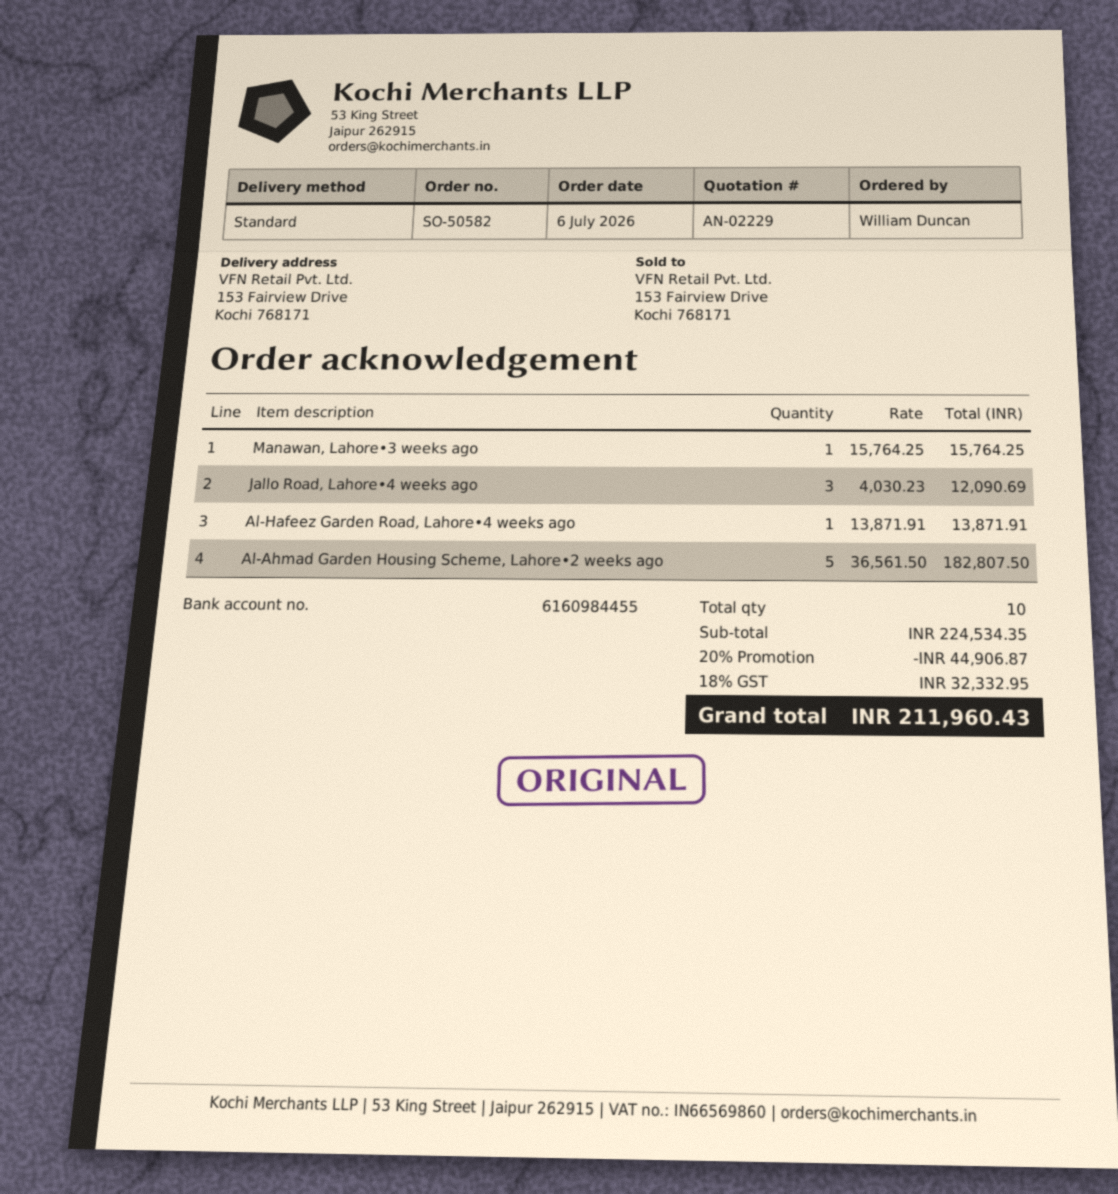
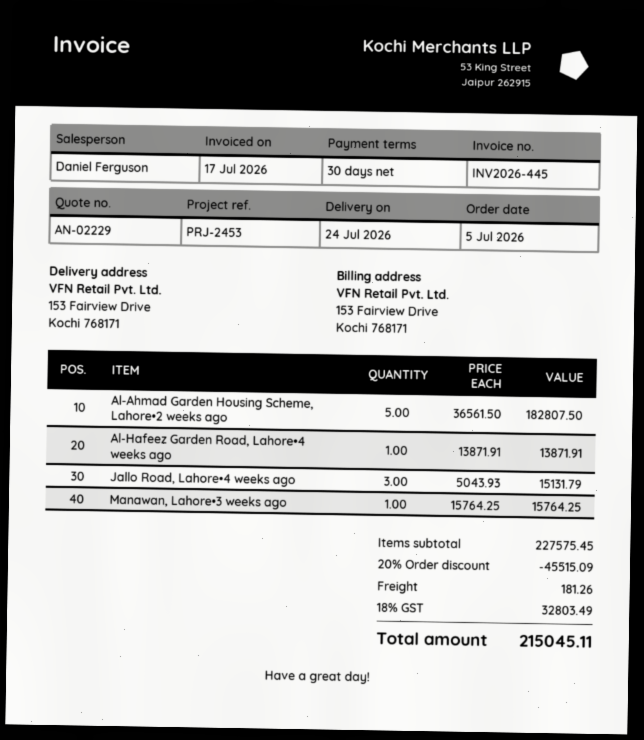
order date: 2026-07-06 -> 2026-07-05
Jallo Road, Lahore•4 weeks ago: 3 x 4030.23 = 12090.69 -> 3 x 5043.93 = 15131.79
subtotal: 224534.35 -> 227575.45
discount: 20% = 44906.87 -> 20% = 45515.09
shipping: none -> 181.26
tax: 18% = 32332.95 -> 18% = 32803.49
total: 211960.43 -> 215045.11

